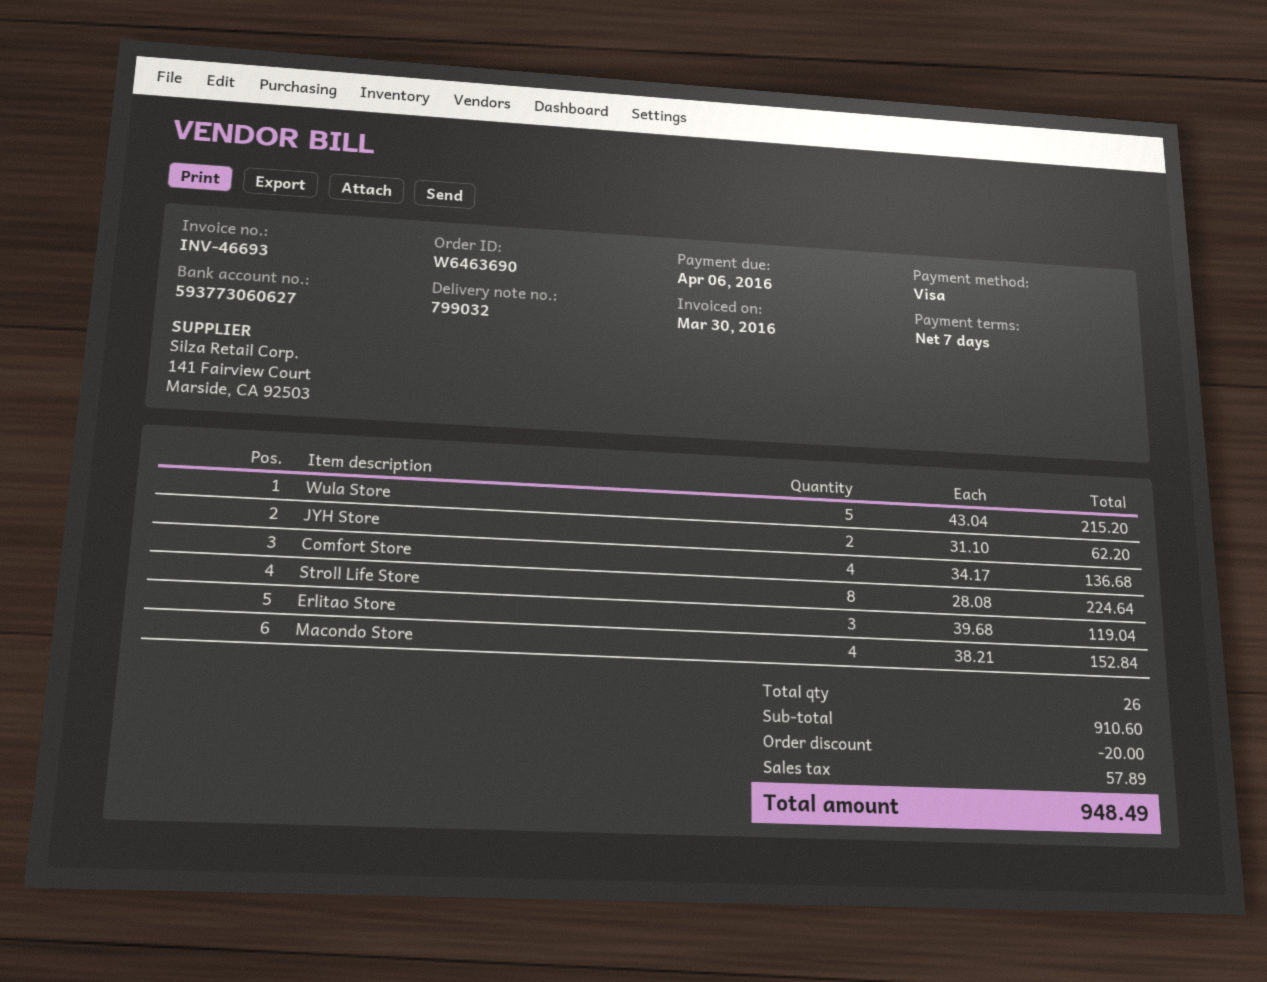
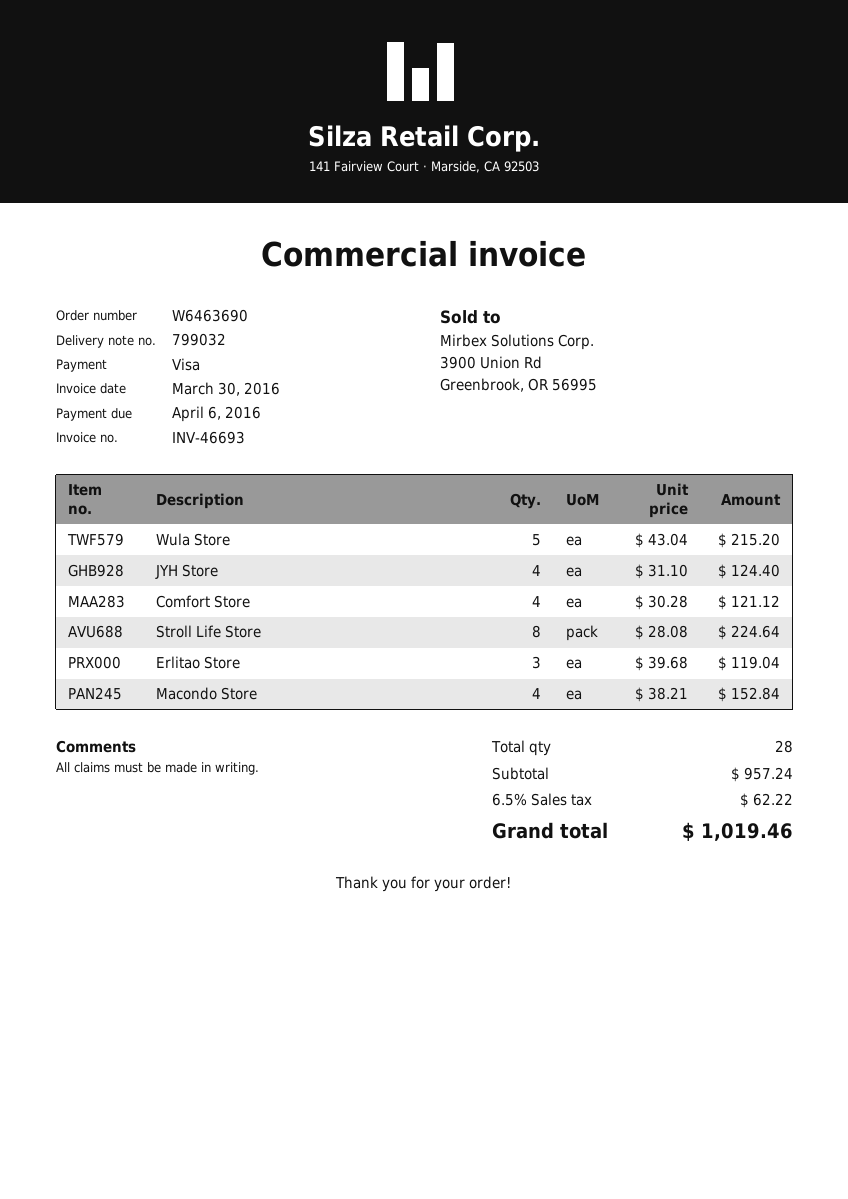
JYH Store: 2 x 31.10 = 62.20 -> 4 x 31.10 = 124.40
Comfort Store: 4 x 34.17 = 136.68 -> 4 x 30.28 = 121.12
total quantity: 26 -> 28
subtotal: 910.60 -> 957.24
discount: 20.00 -> none
tax: 57.89 -> 62.22
total: 948.49 -> 1019.46

